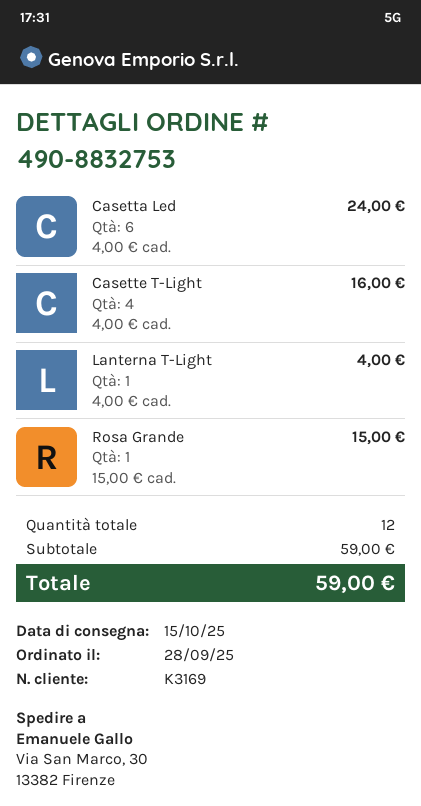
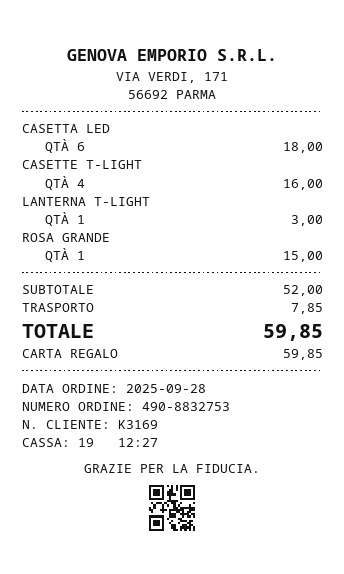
Casetta Led: 6 for 24.00 -> 6 for 18.00
Lanterna T-Light: 1 for 4.00 -> 1 for 3.00
subtotal: 59.00 -> 52.00
shipping: none -> 7.85
total: 59.00 -> 59.85

